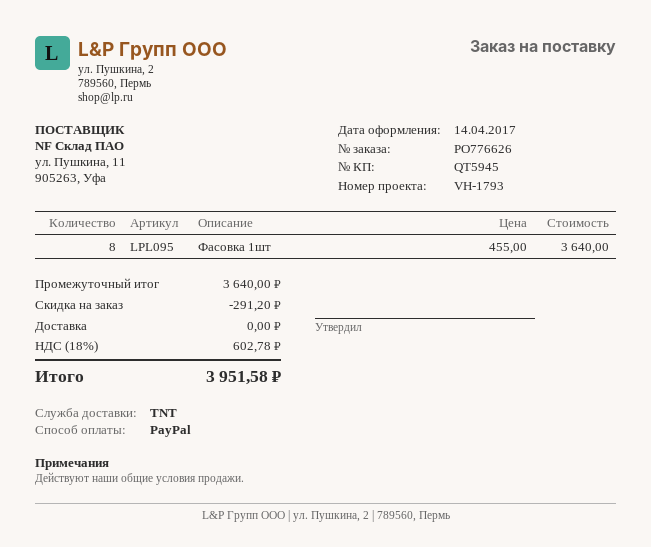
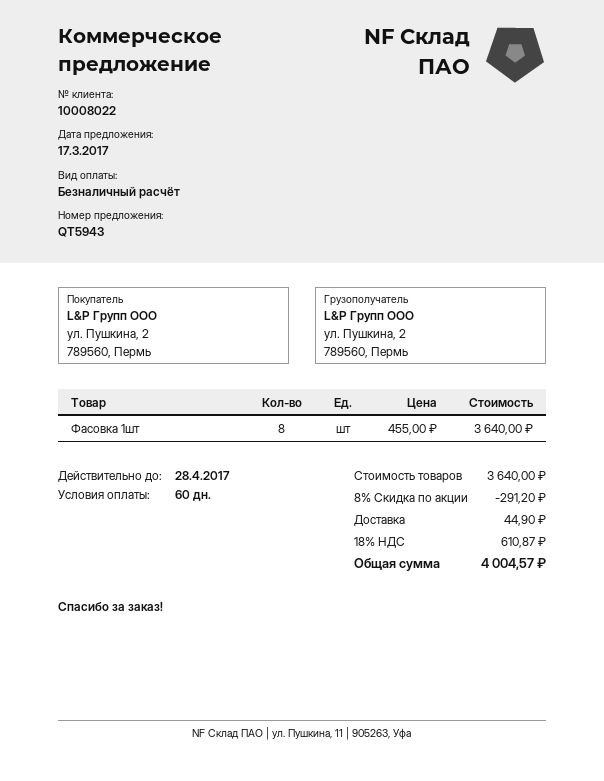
quote number: QT5945 -> QT5943
payment method: PayPal -> bank transfer
shipping: 0.00 -> 44.90
tax: 18% = 602.78 -> 18% = 610.87
total: 3951.58 -> 4004.57

